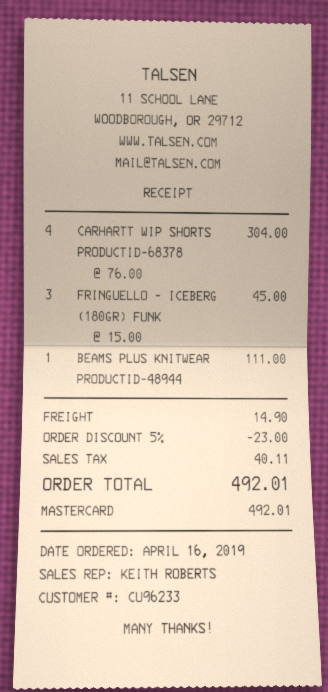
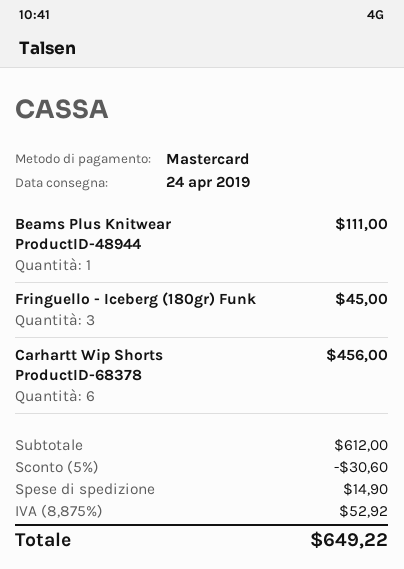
CARHARTT WIP SHORTS PRODUCTID-68378: 4 for 304.00 -> 6 for 456.00
discount: 5% = 23.00 -> 5% = 30.60
tax: 40.11 -> 52.92
total: 492.01 -> 649.22

